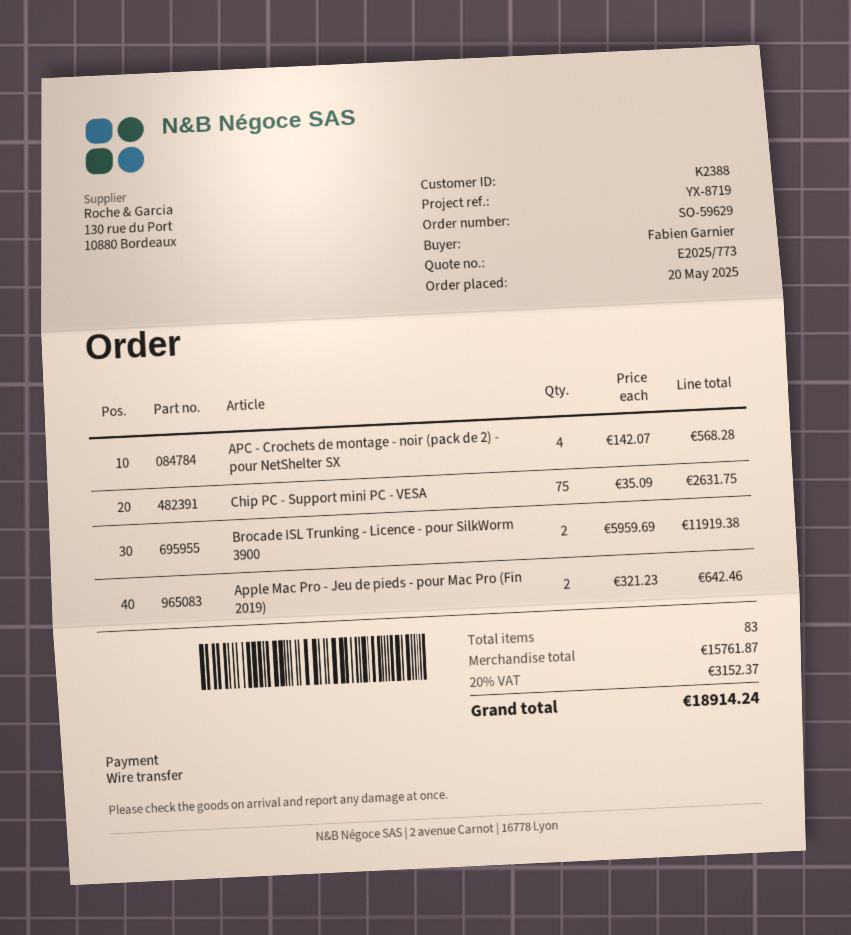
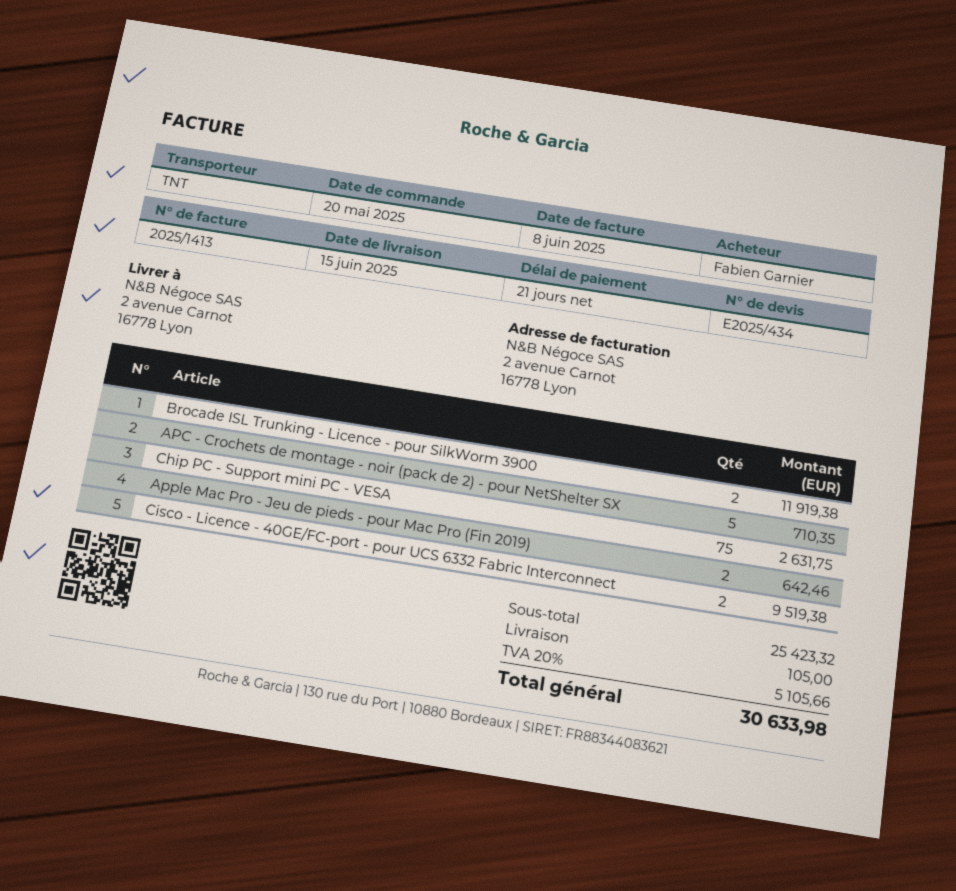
quote number: E2025/773 -> E2025/434
APC - Crochets de montage - noir (pack de 2) - pour NetShelter SX: 4 for 568.28 -> 5 for 710.35
Cisco - Licence - 40GE/FC-port - pour UCS 6332 Fabric Interconnect: none -> 2 for 9519.38
subtotal: 15761.87 -> 25423.32
shipping: none -> 105.00
tax: 20% = 3152.37 -> 20% = 5105.66
total: 18914.24 -> 30633.98

